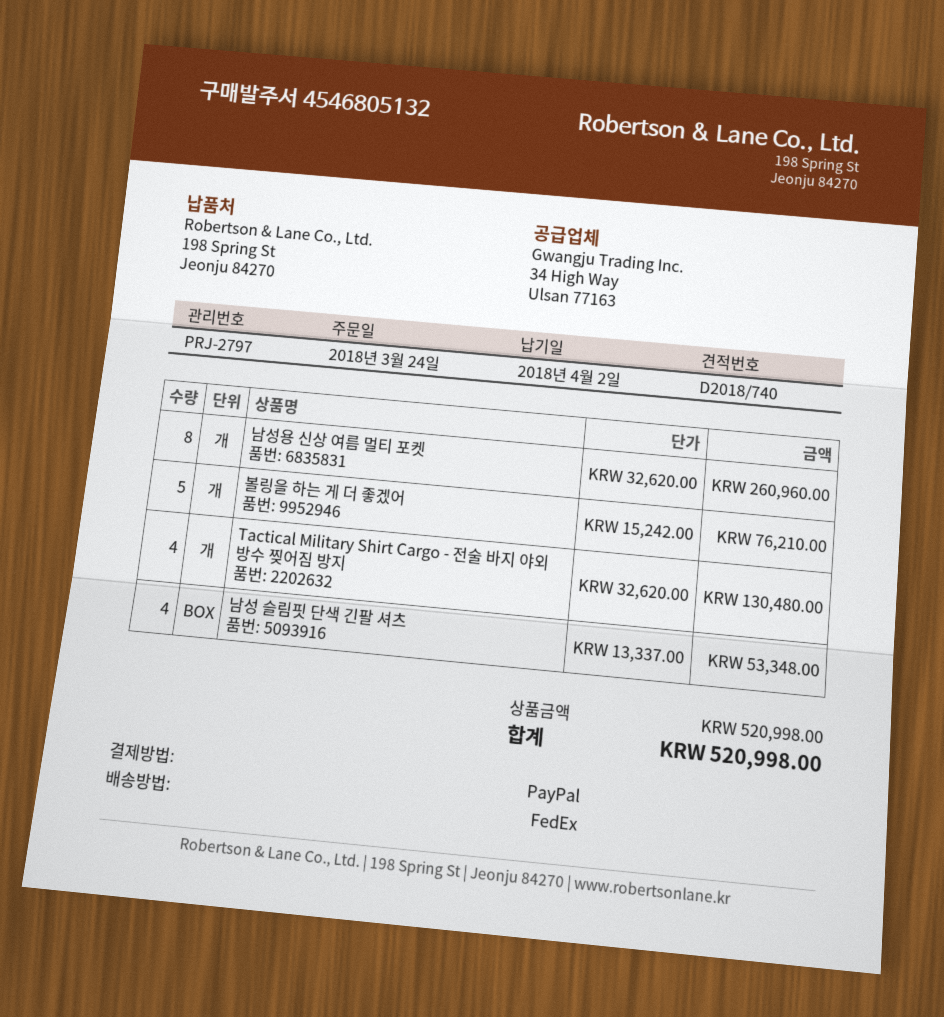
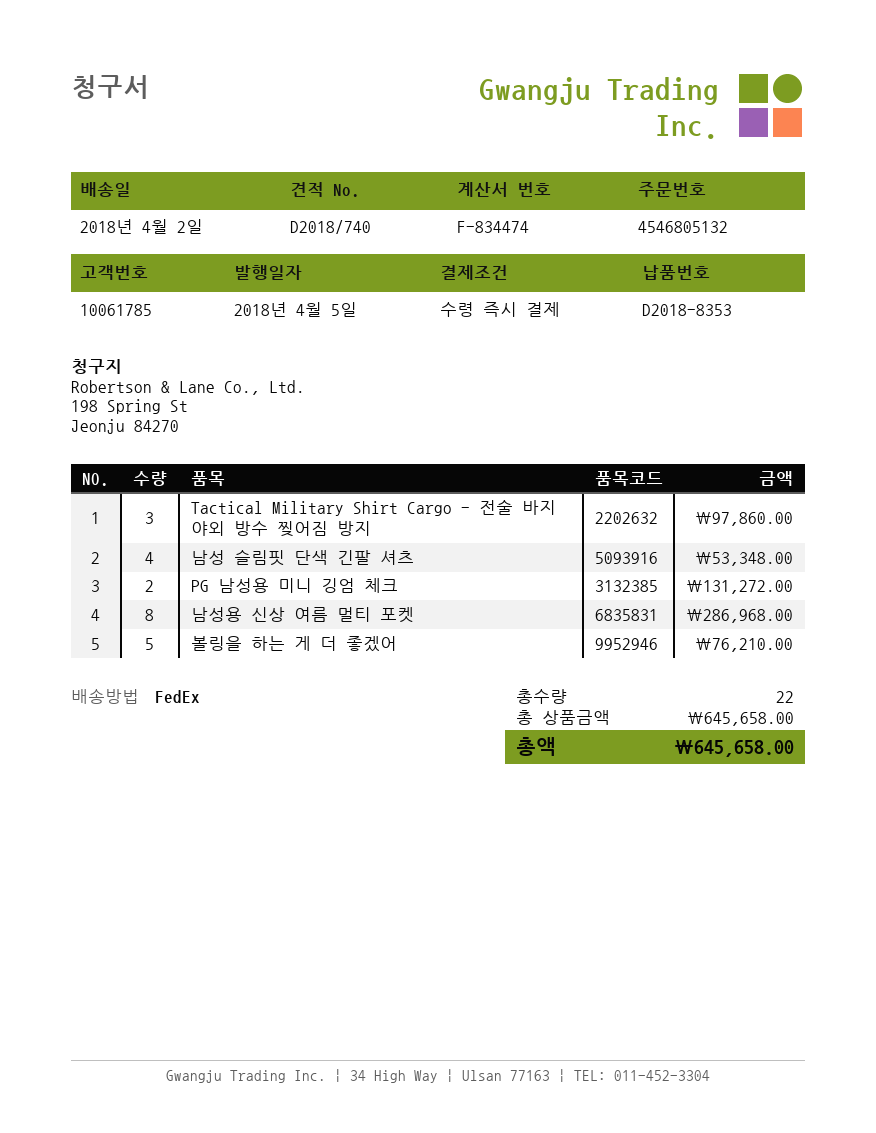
남성용 신상 여름 멀티 포켓: 8 for 260960.00 -> 8 for 286968.00
Tactical Military Shirt Cargo - 전술 바지 야외 방수 찢어짐 방지: 4 for 130480.00 -> 3 for 97860.00
PG 남성용 미니 깅엄 체크: none -> 2 for 131272.00
subtotal: 520998.00 -> 645658.00
total: 520998.00 -> 645658.00

